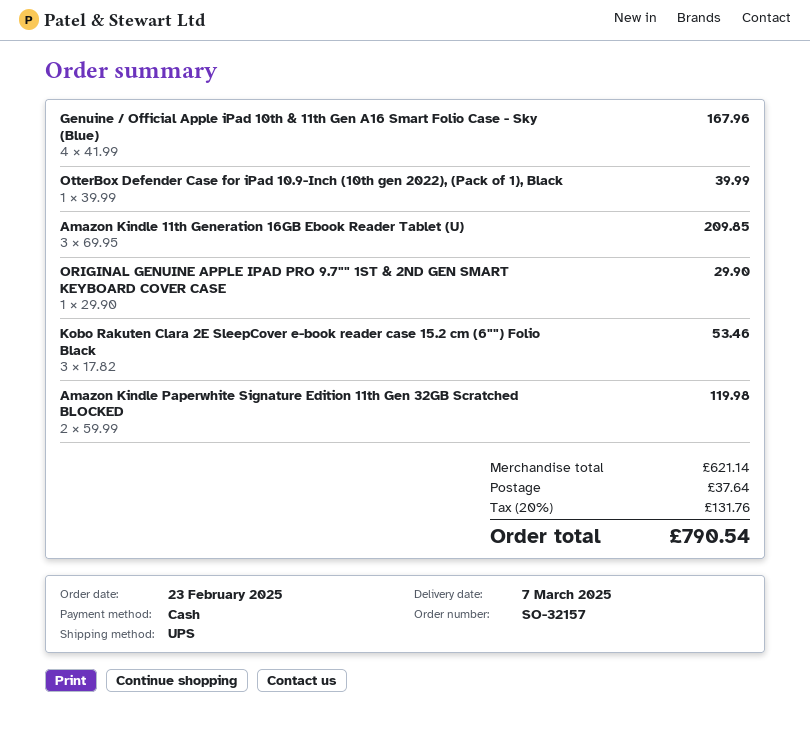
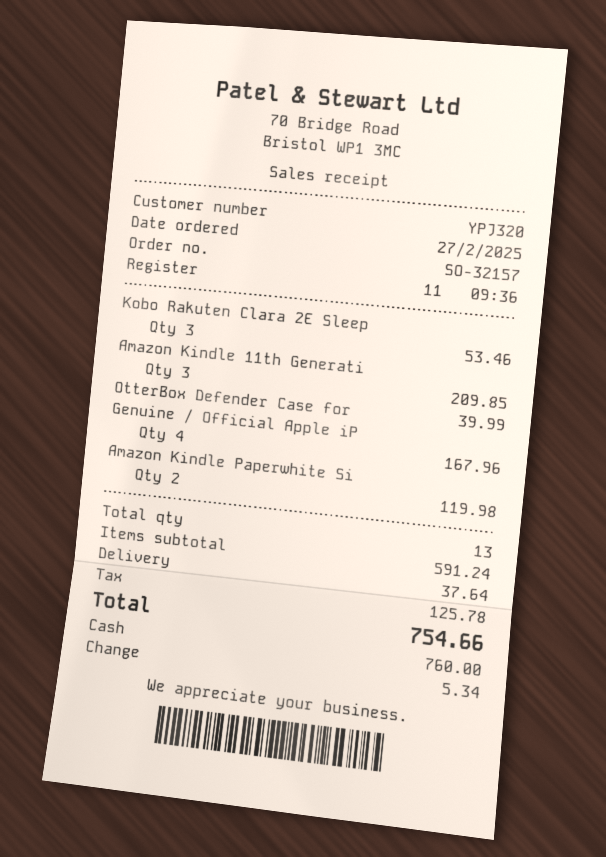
order date: 2025-02-23 -> 2025-02-27
ORIGINAL GENUINE APPLE IPAD PRO 9.7"" 1ST & 2ND GEN SMART KEYBOARD COVER CASE: 1 for 29.90 -> none
subtotal: 621.14 -> 591.24
tax: 131.76 -> 125.78
total: 790.54 -> 754.66

